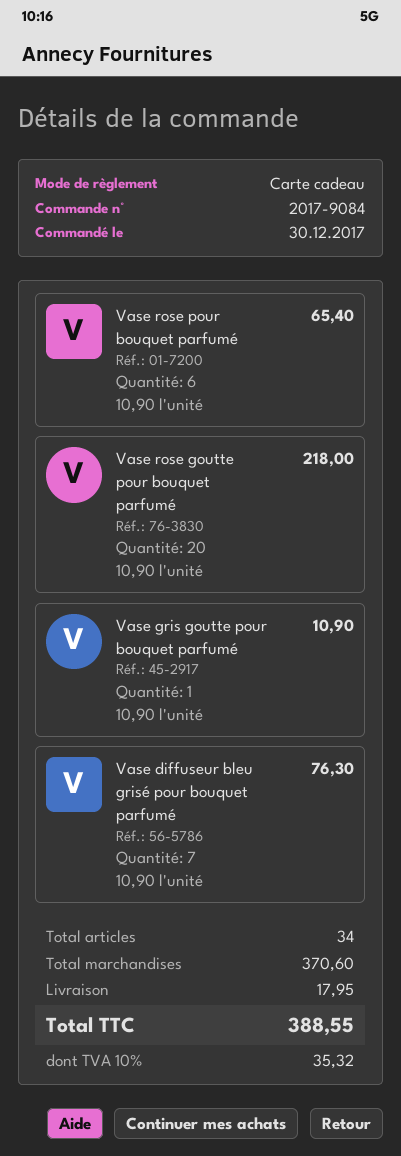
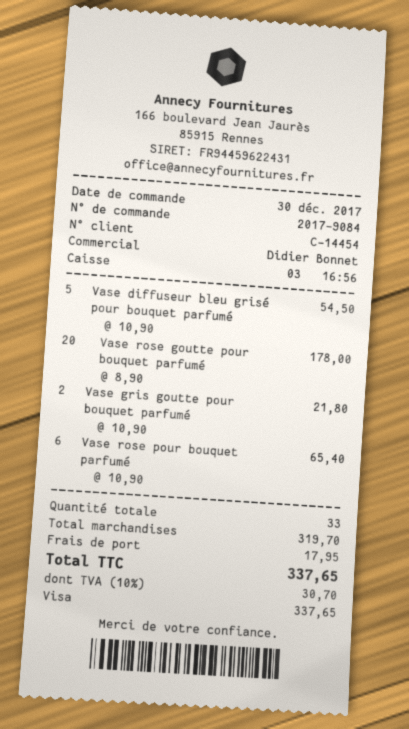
payment method: gift card -> Visa
Vase rose goutte pour bouquet parfumé: 20 x 10.90 = 218.00 -> 20 x 8.90 = 178.00
Vase gris goutte pour bouquet parfumé: 1 x 10.90 = 10.90 -> 2 x 10.90 = 21.80
Vase diffuseur bleu grisé pour bouquet parfumé: 7 x 10.90 = 76.30 -> 5 x 10.90 = 54.50
total quantity: 34 -> 33
subtotal: 370.60 -> 319.70
tax: 10% = 35.32 -> 10% = 30.70
total: 388.55 -> 337.65

